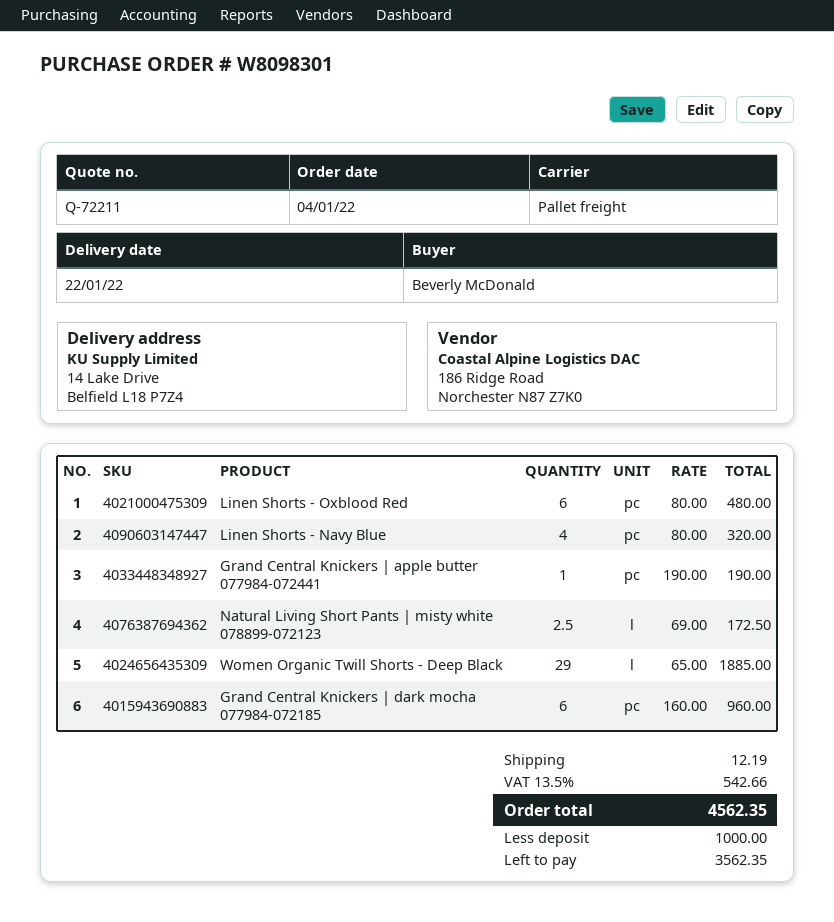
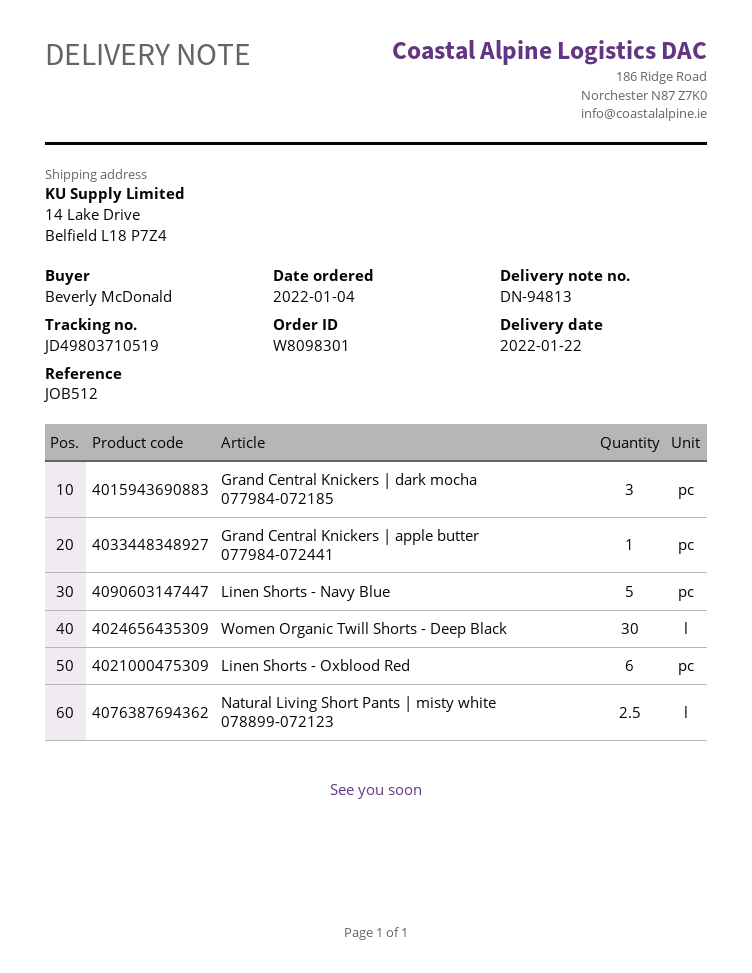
Linen Shorts - Navy Blue: 4 -> 5
Women Organic Twill Shorts - Deep Black: 29 -> 30
Grand Central Knickers | dark mocha 077984-072185: 6 -> 3

